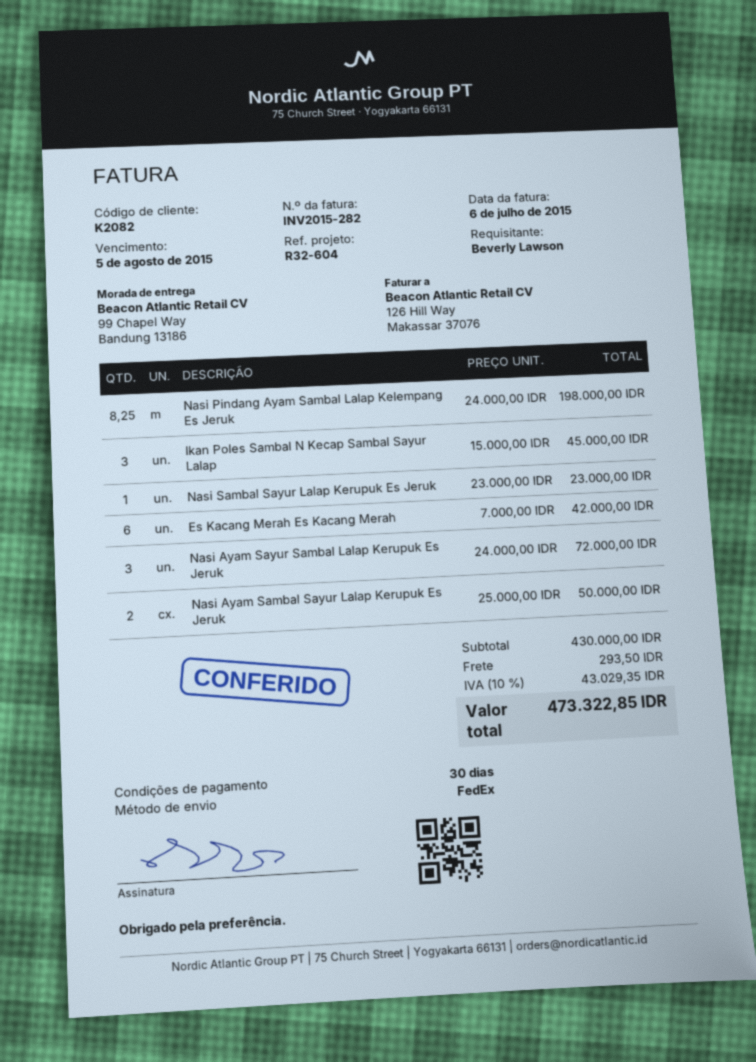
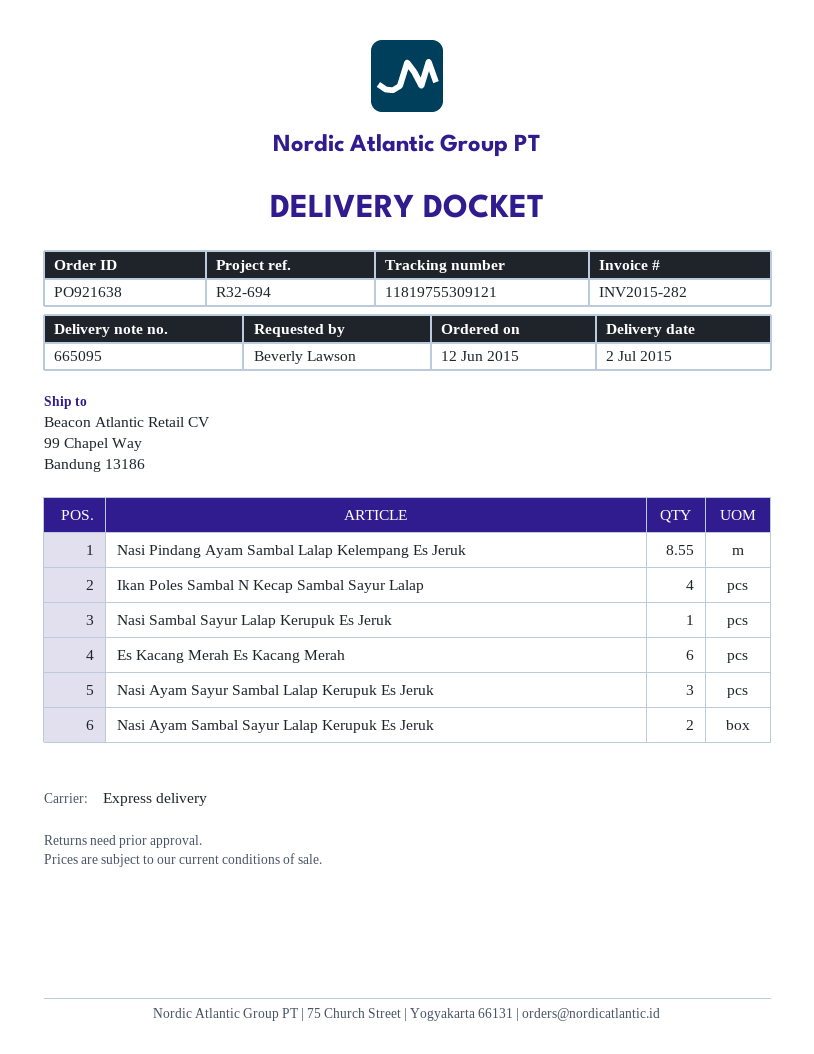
reference: R32-604 -> R32-694
shipping method: FedEx -> express
Nasi Pindang Ayam Sambal Lalap Kelempang Es Jeruk: 8.25 -> 8.55
Ikan Poles Sambal N Kecap Sambal Sayur Lalap: 3 -> 4

